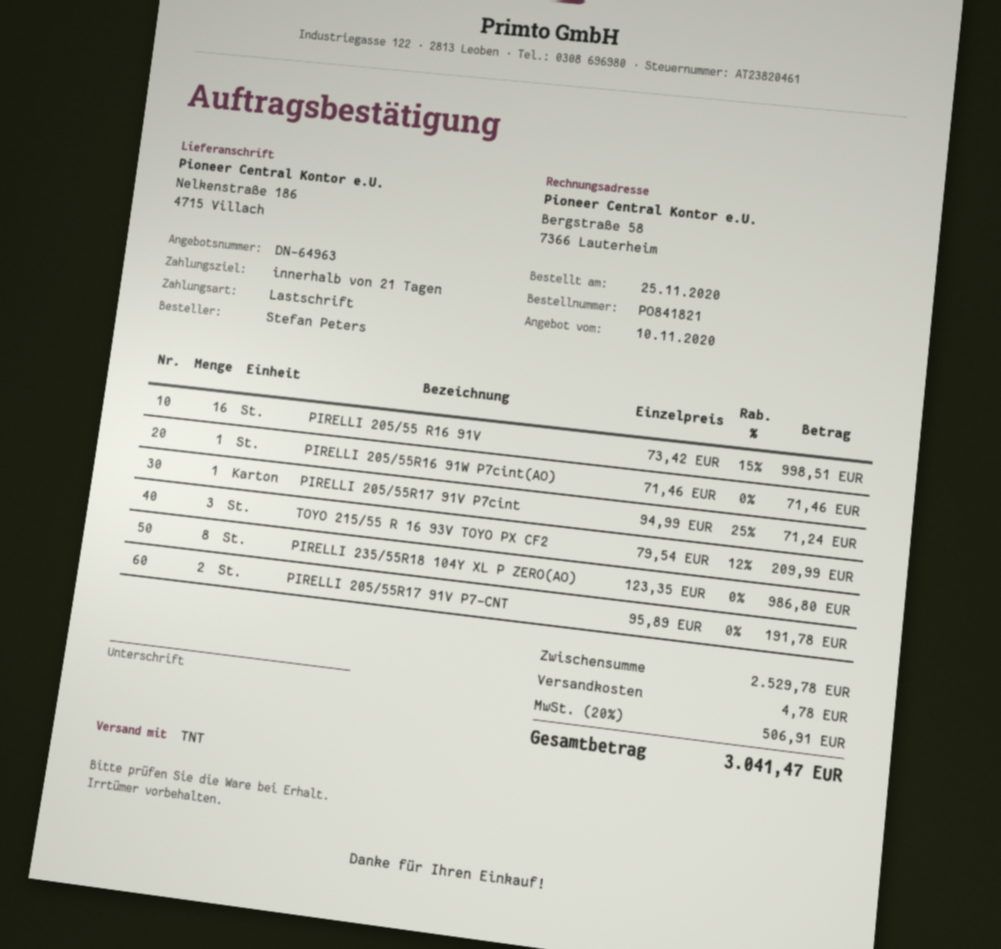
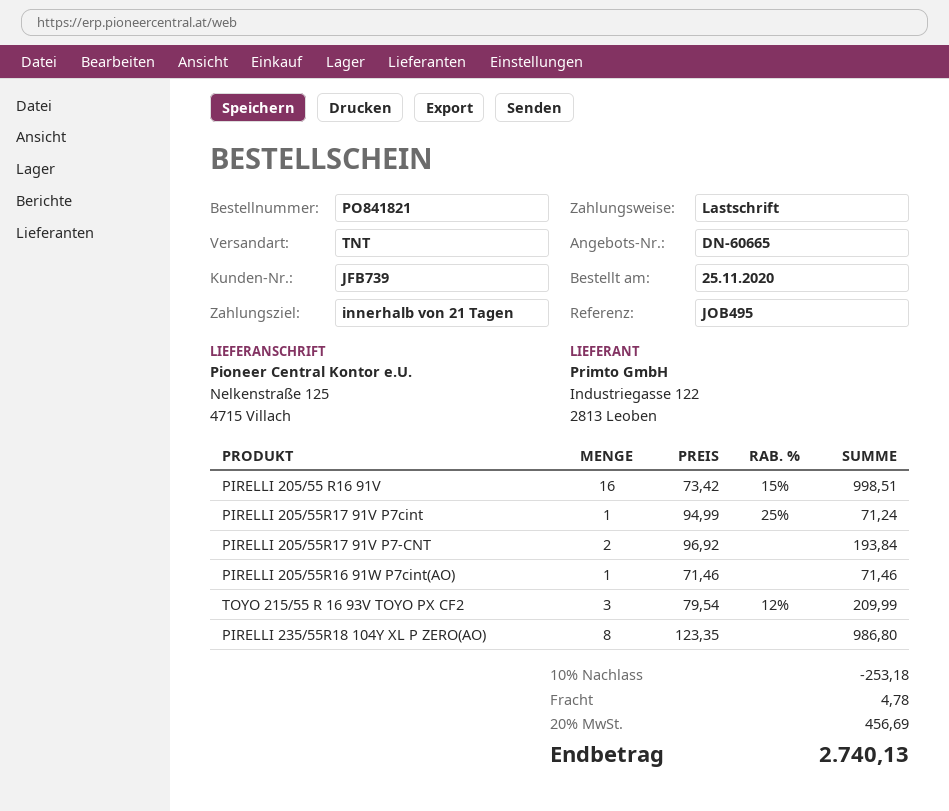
quote number: DN-64963 -> DN-60665
ship to: Nelkenstraße 186, 4715 Villach -> Nelkenstraße 125, 4715 Villach
PIRELLI 205/55R17 91V P7-CNT: 2 x 95.89 = 191.78 -> 2 x 96.92 = 193.84
discount: none -> 10% = 253.18
tax: 20% = 506.91 -> 20% = 456.69
total: 3041.47 -> 2740.13

